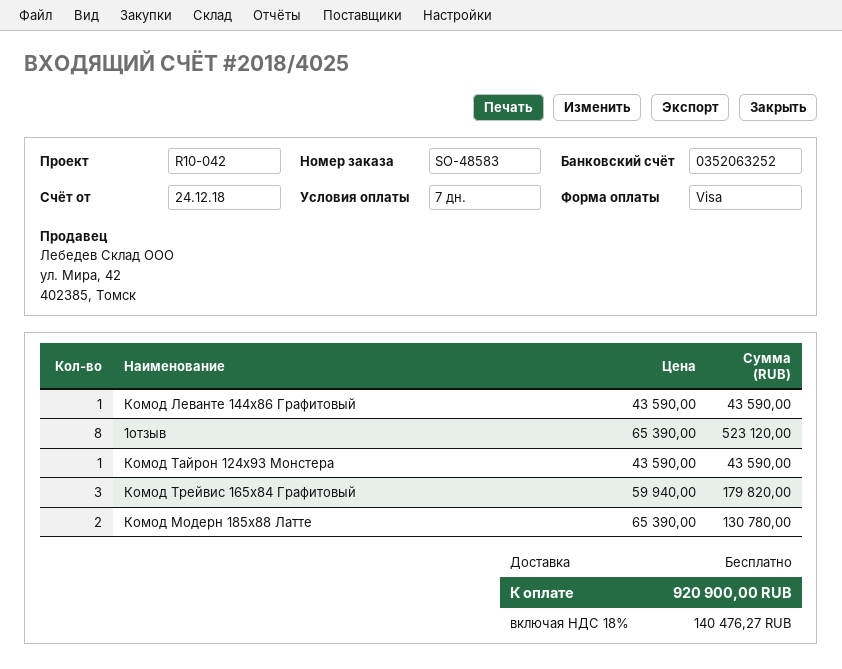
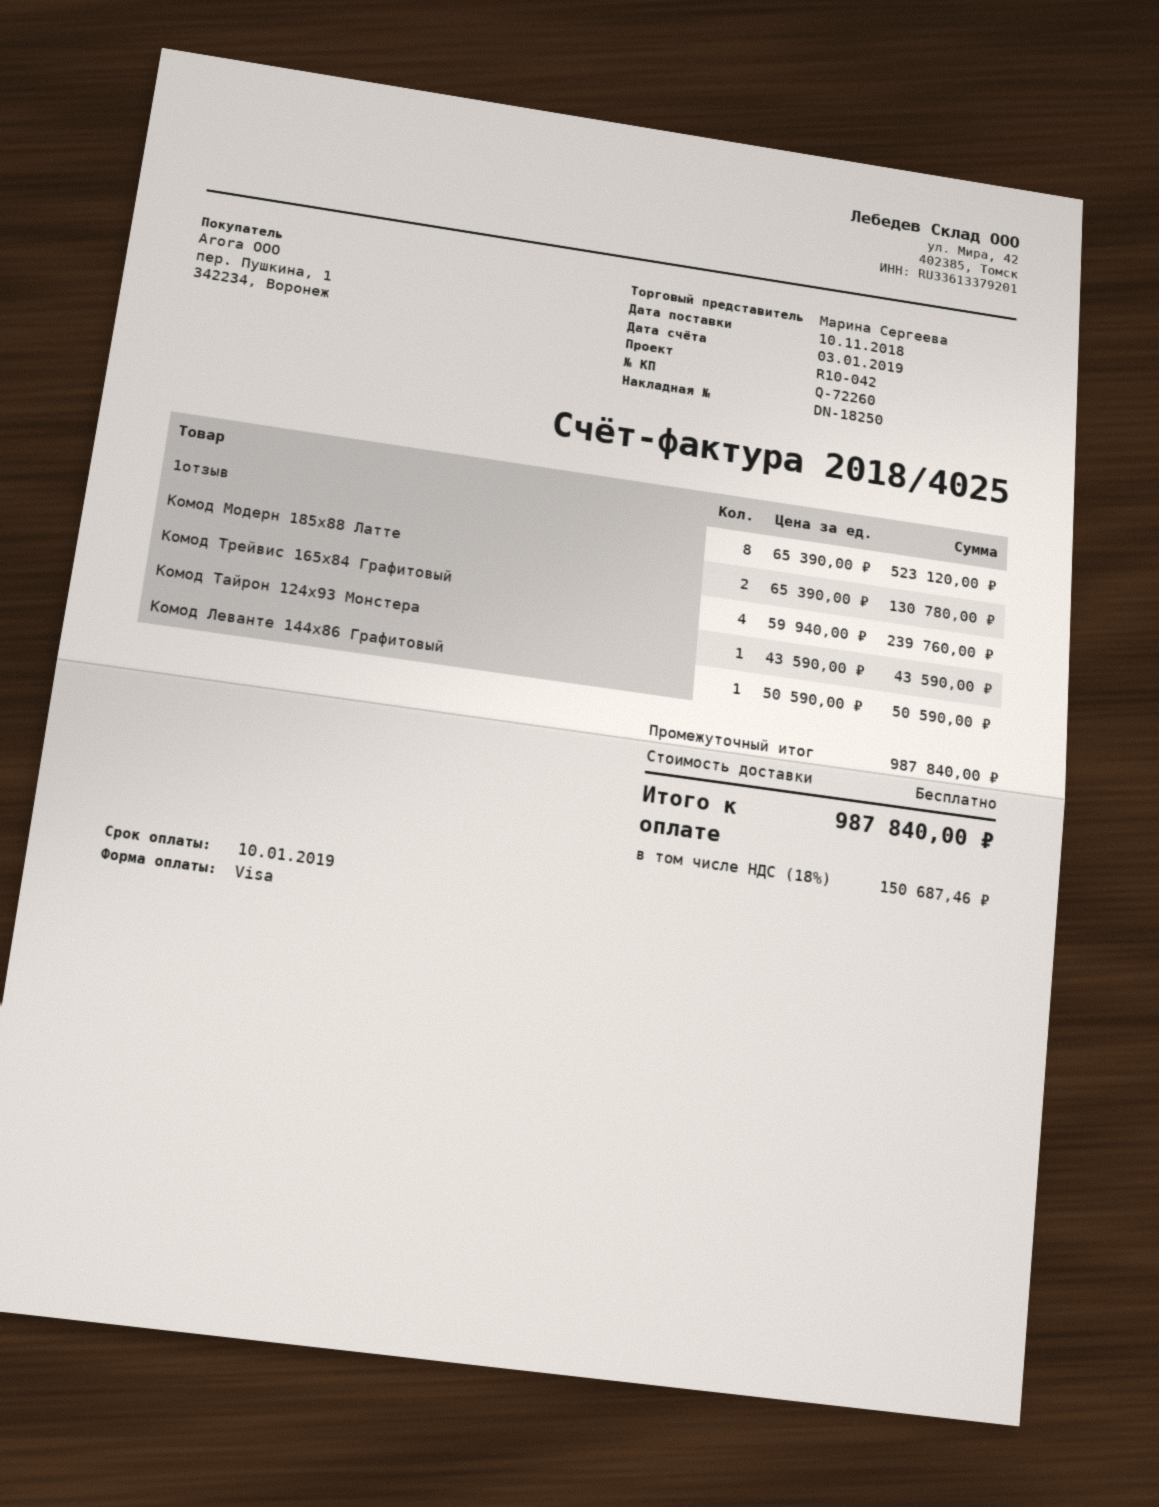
invoice date: 2018-12-24 -> 2019-01-03
Комод Леванте 144x86 Графитовый: 1 x 43590.00 = 43590.00 -> 1 x 50590.00 = 50590.00
Комод Трейвис 165x84 Графитовый: 3 x 59940.00 = 179820.00 -> 4 x 59940.00 = 239760.00
tax: 18% = 140476.27 -> 18% = 150687.46
total: 920900.00 -> 987840.00

